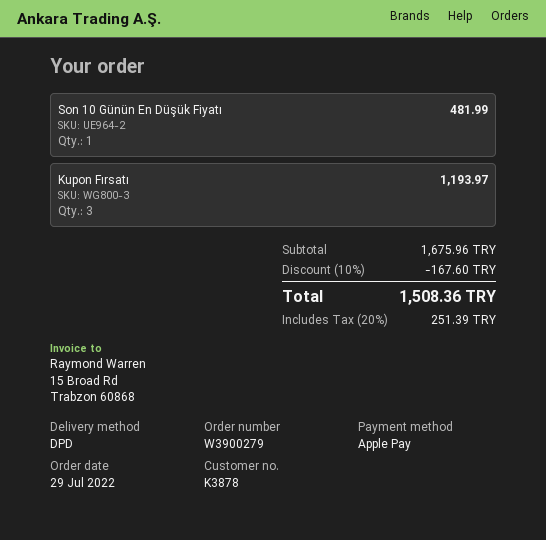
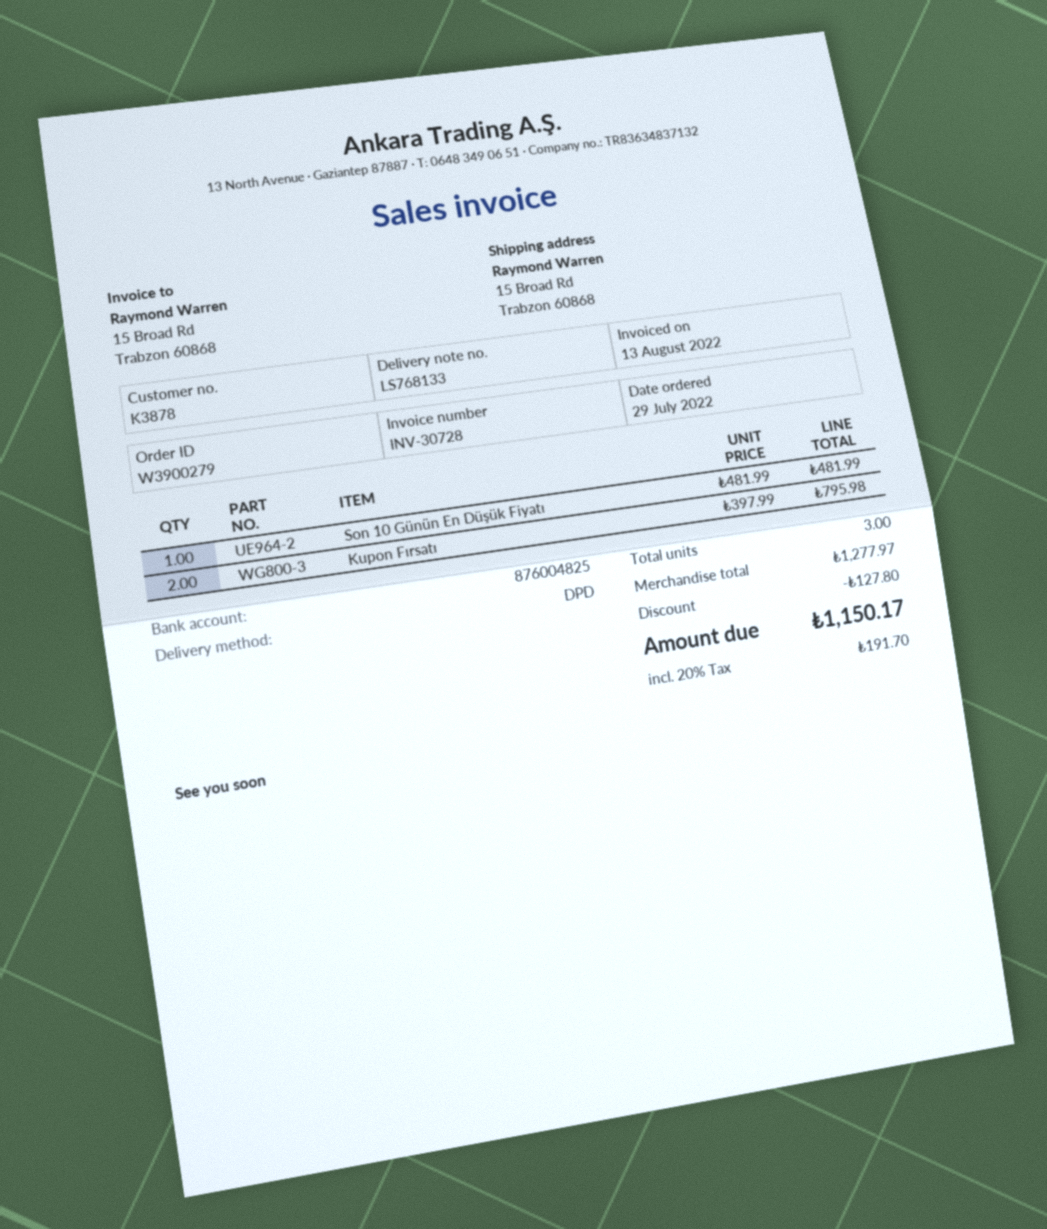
Kupon Fırsatı: 3 for 1193.97 -> 2 for 795.98
subtotal: 1675.96 -> 1277.97
discount: 167.60 -> 127.80
tax: 20% = 251.39 -> 20% = 191.70
total: 1508.36 -> 1150.17

